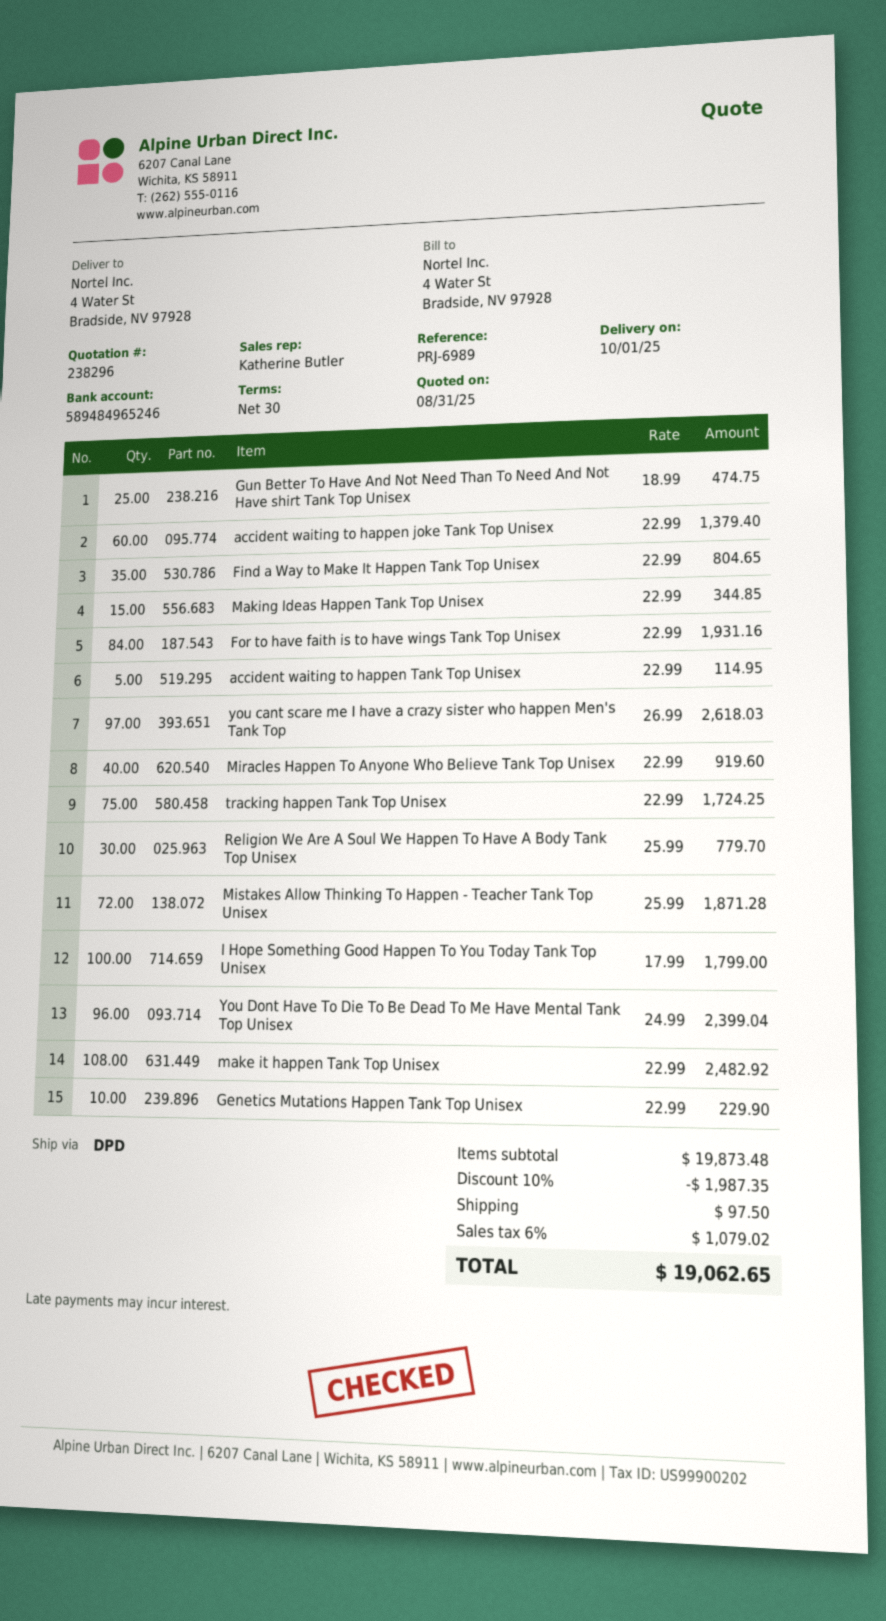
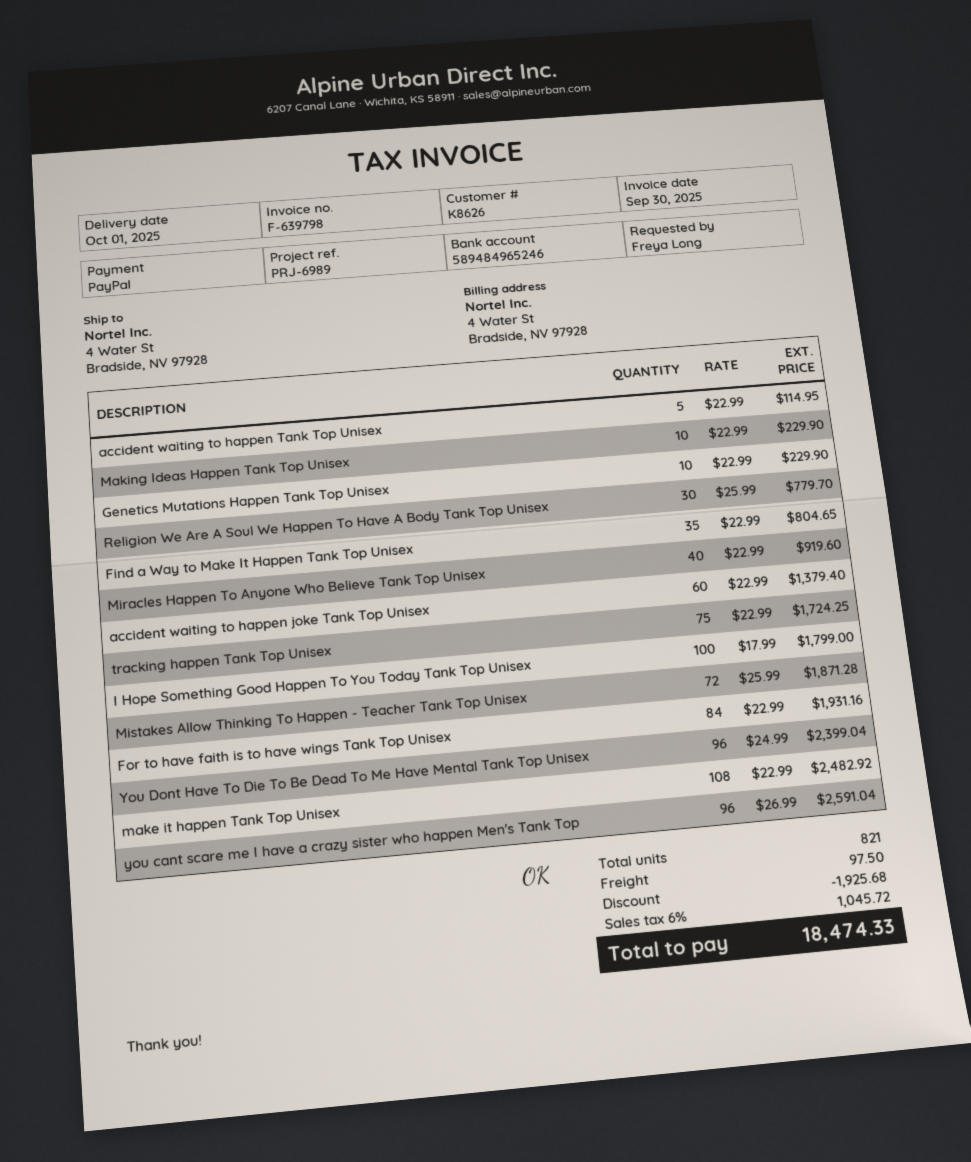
Gun Better To Have And Not Need Than To Need And Not Have shirt Tank Top Unisex: 25 x 18.99 = 474.75 -> none
Making Ideas Happen Tank Top Unisex: 15 x 22.99 = 344.85 -> 10 x 22.99 = 229.90
you cant scare me I have a crazy sister who happen Men's Tank Top: 97 x 26.99 = 2618.03 -> 96 x 26.99 = 2591.04
discount: 1987.35 -> 1925.68
tax: 6% = 1079.02 -> 6% = 1045.72
total: 19062.65 -> 18474.33

